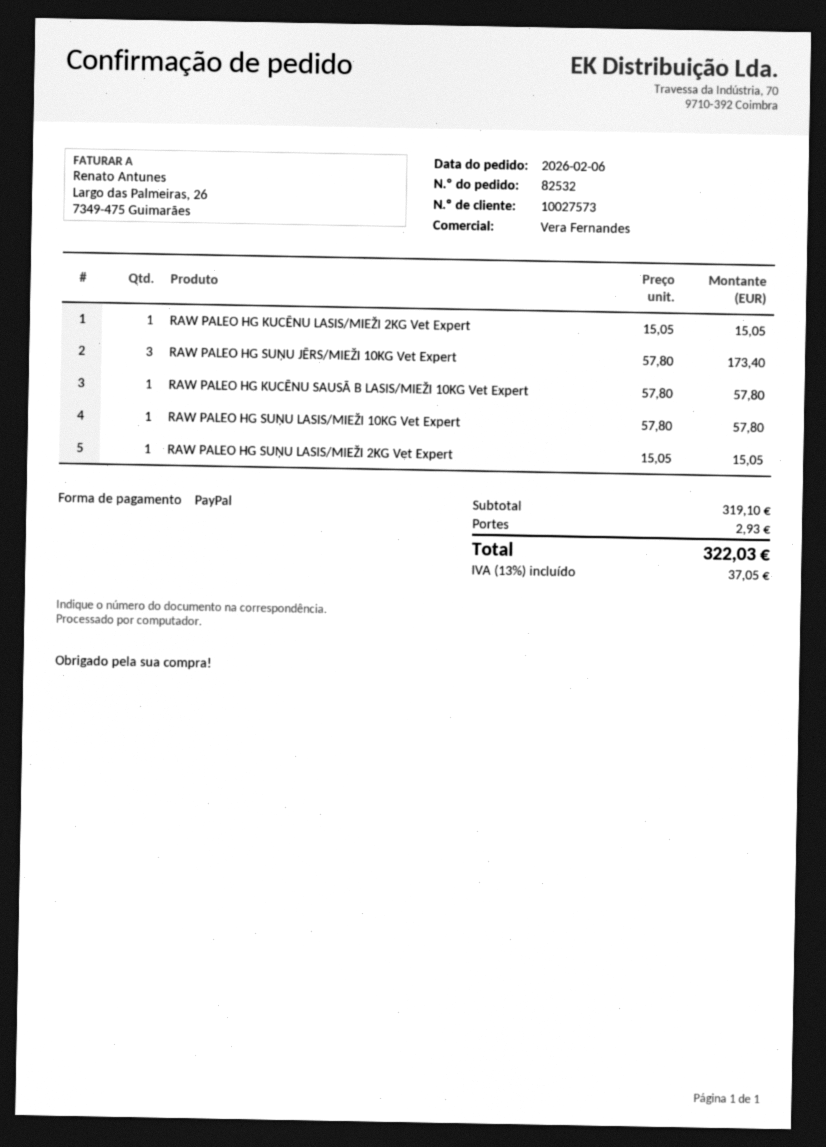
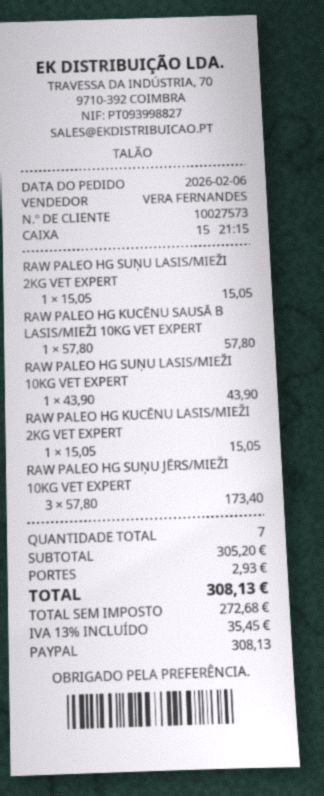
RAW PALEO HG SUŅU LASIS/MIEŽI 10KG Vet Expert: 1 x 57.80 = 57.80 -> 1 x 43.90 = 43.90
subtotal: 319.10 -> 305.20
tax: 13% = 37.05 -> 13% = 35.45
total: 322.03 -> 308.13

